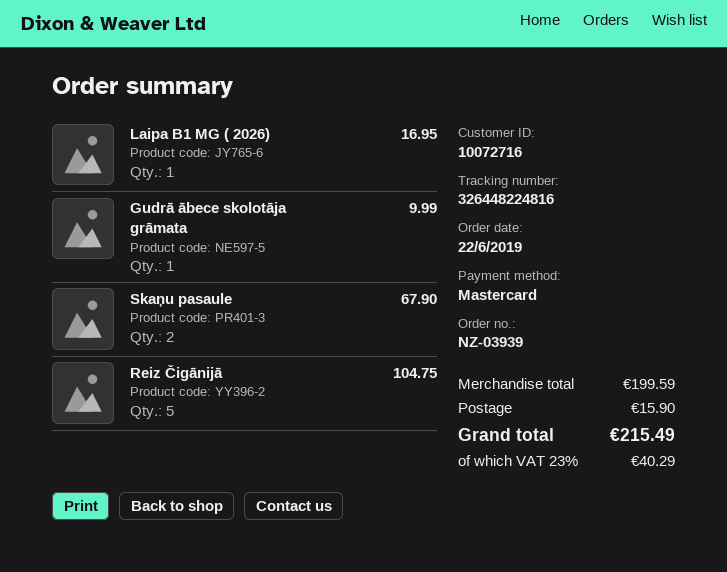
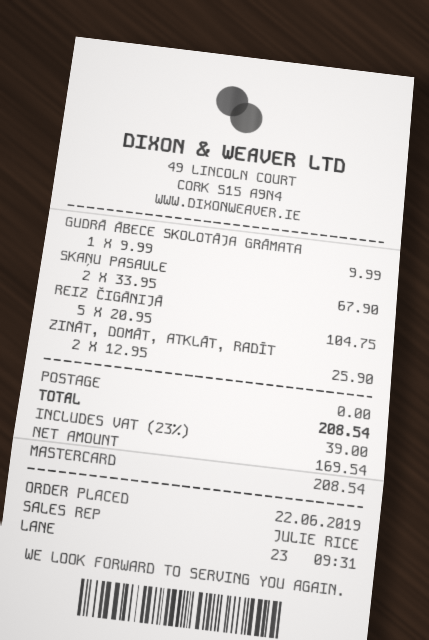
Laipa B1 MG ( 2026): 1 for 16.95 -> none
ZINĀT, DOMĀT, ATKLĀT, RADĪT: none -> 2 for 25.90
shipping: 15.90 -> 0.00
tax: 23% = 40.29 -> 23% = 39.00
total: 215.49 -> 208.54

